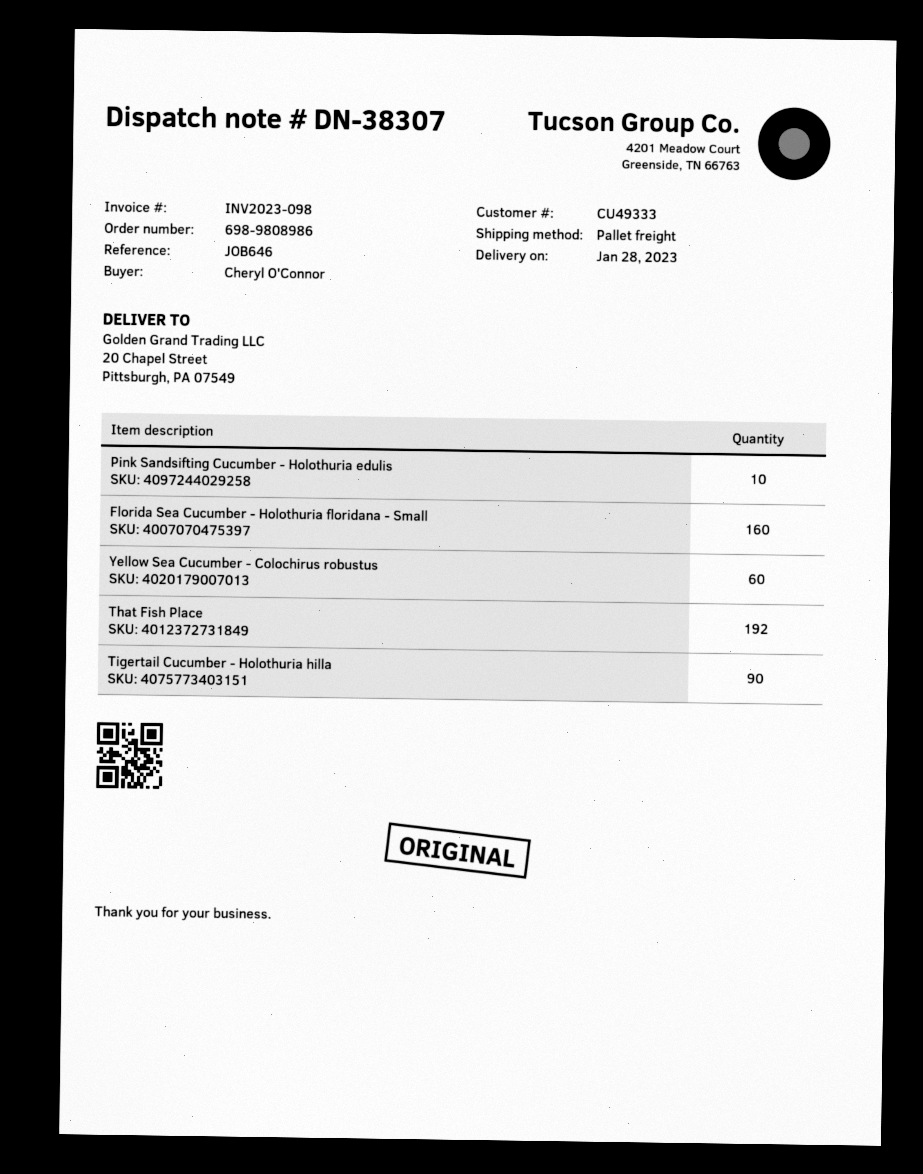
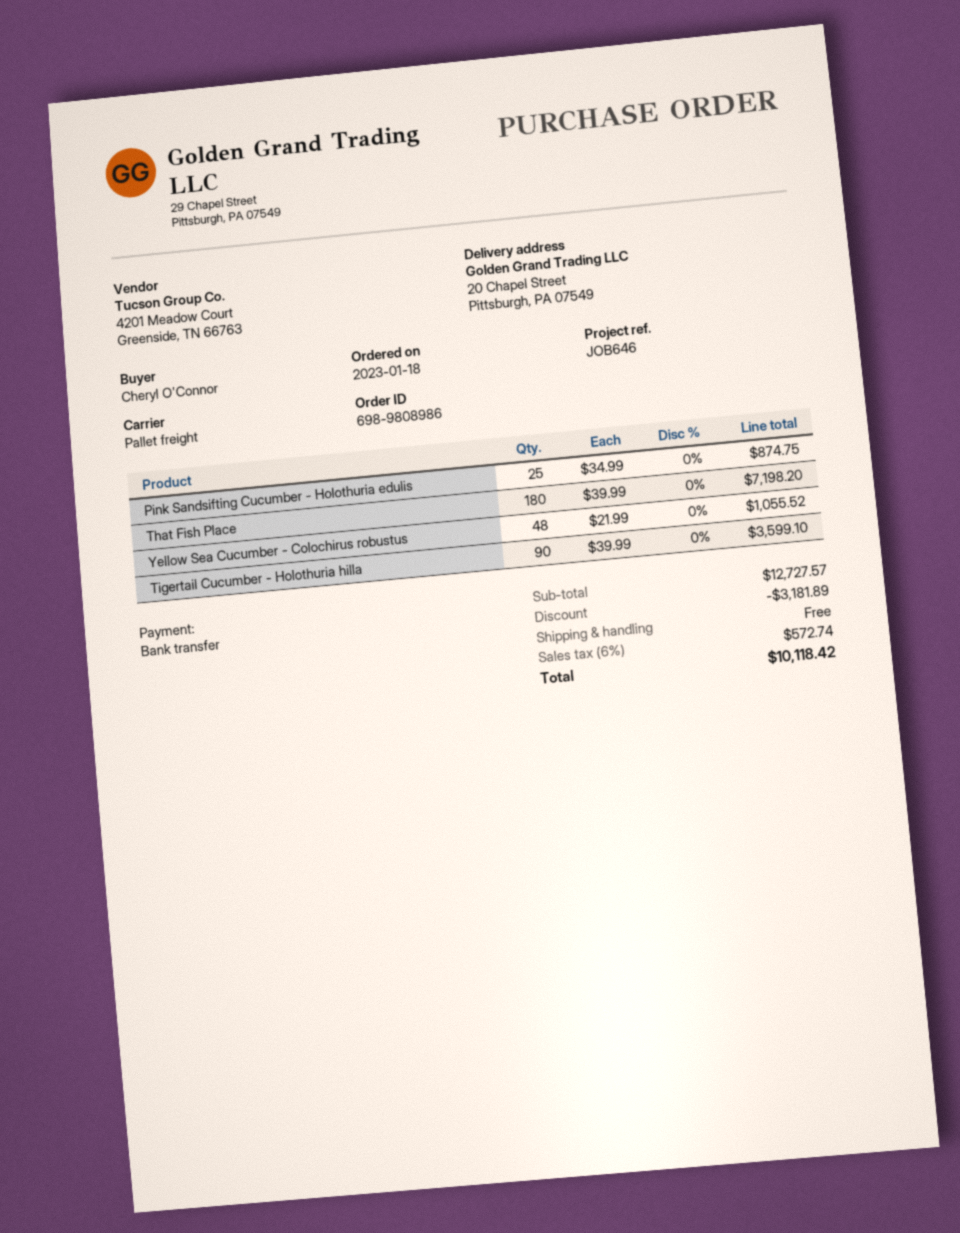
Pink Sandsifting Cucumber - Holothuria edulis: 10 -> 25
Florida Sea Cucumber - Holothuria floridana - Small: 160 -> none
Yellow Sea Cucumber - Colochirus robustus: 60 -> 48
That Fish Place: 192 -> 180

